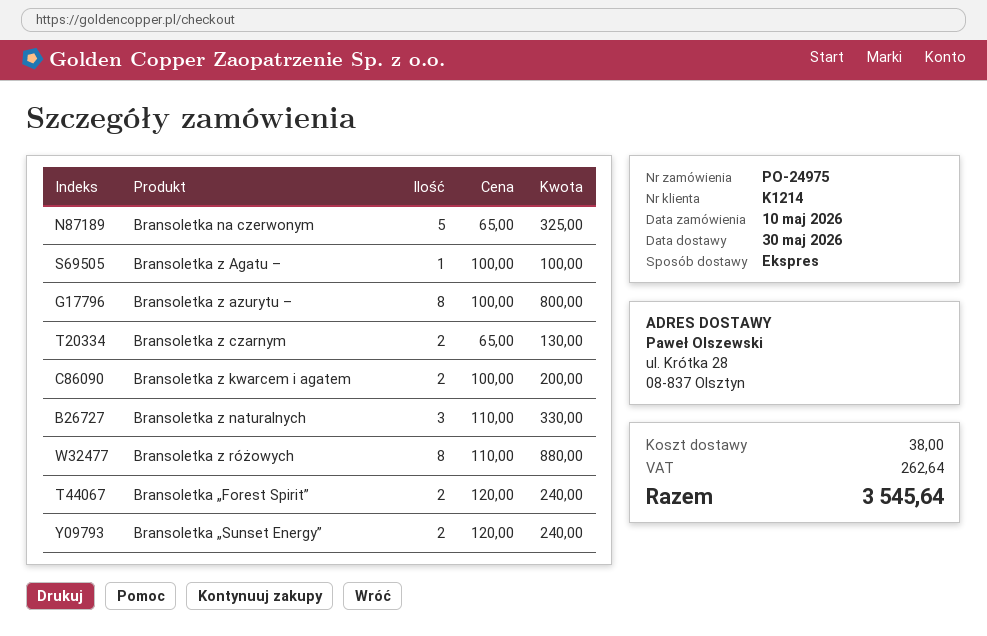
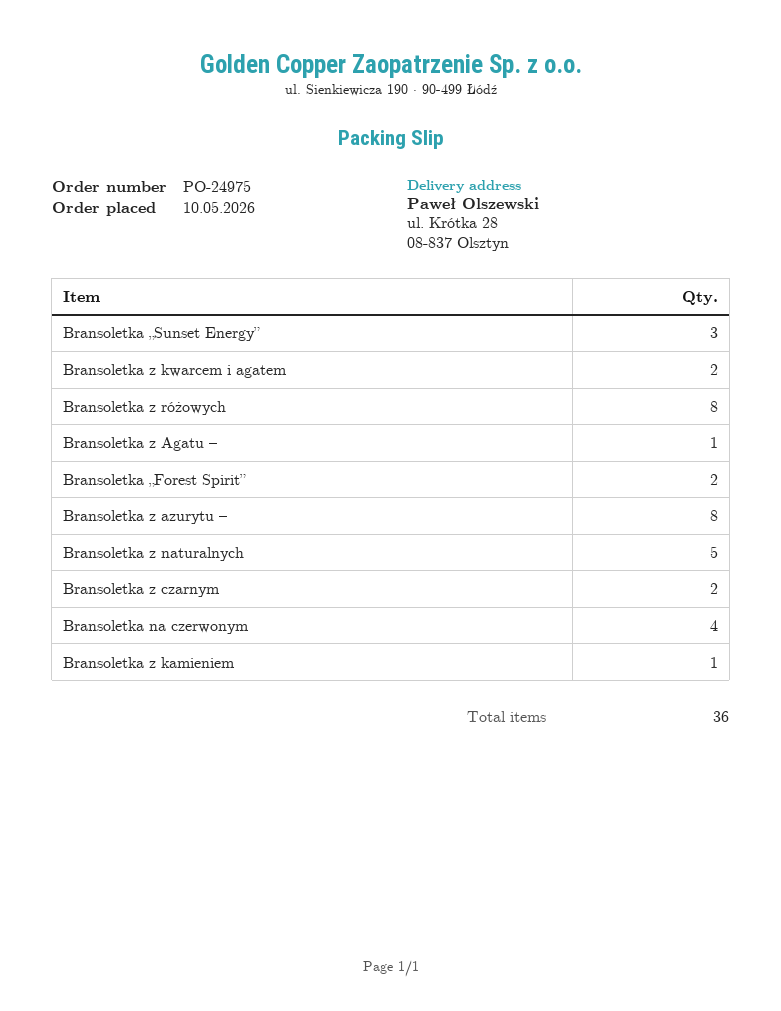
Bransoletka na czerwonym: 5 -> 4
Bransoletka z naturalnych: 3 -> 5
Bransoletka „Sunset Energy”: 2 -> 3
Bransoletka z kamieniem: none -> 1

